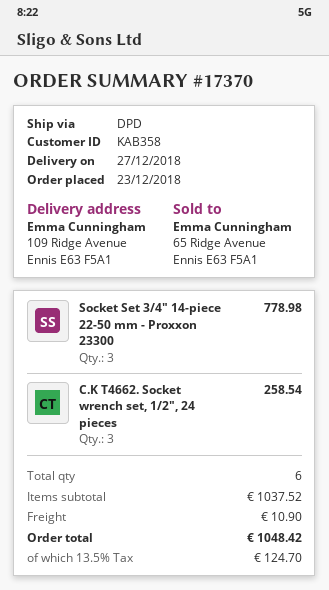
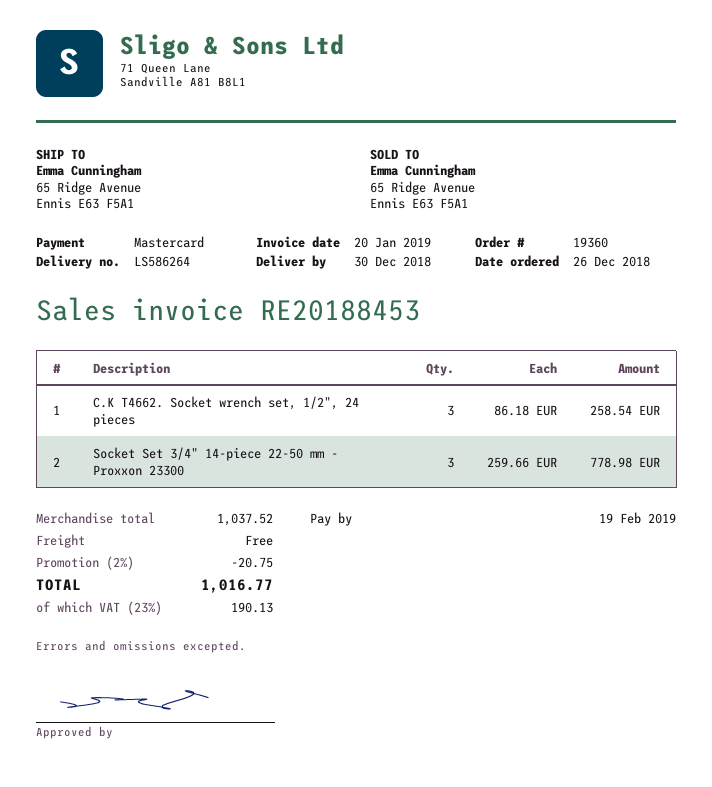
order number: 17370 -> 19360
order date: 2018-12-23 -> 2018-12-26
delivery date: 2018-12-27 -> 2018-12-30
ship to: 109 Ridge Avenue, Ennis E63 F5A1 -> 65 Ridge Avenue, Ennis E63 F5A1
discount: none -> 2% = 20.75
shipping: 10.90 -> 0.00
tax: 13.5% = 124.70 -> 23% = 190.13
total: 1048.42 -> 1016.77

